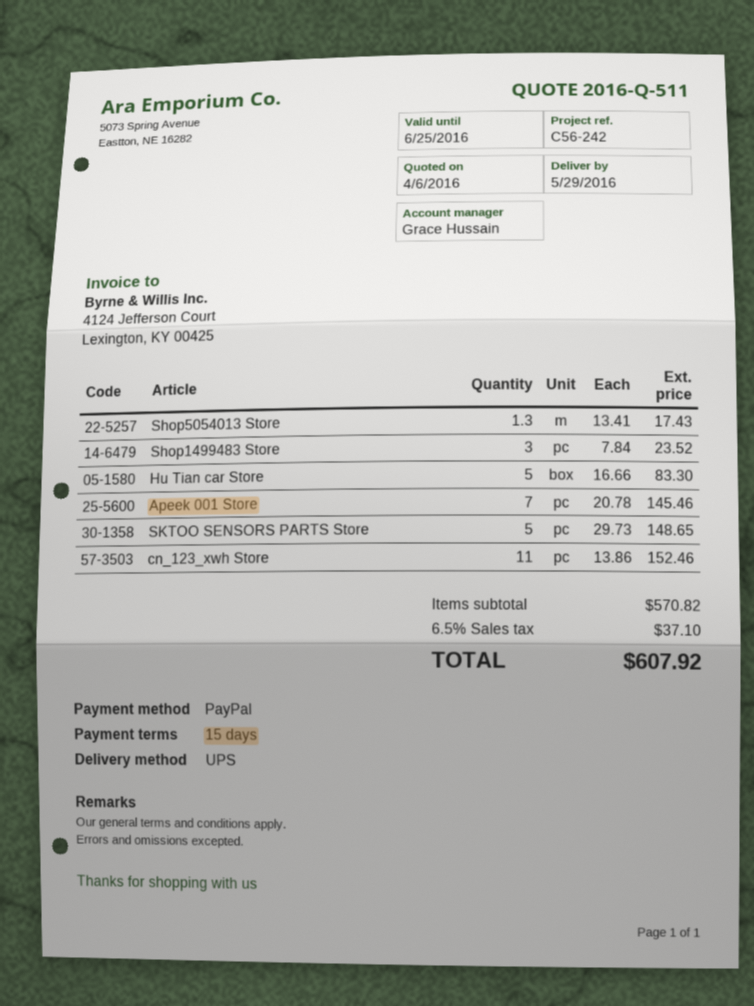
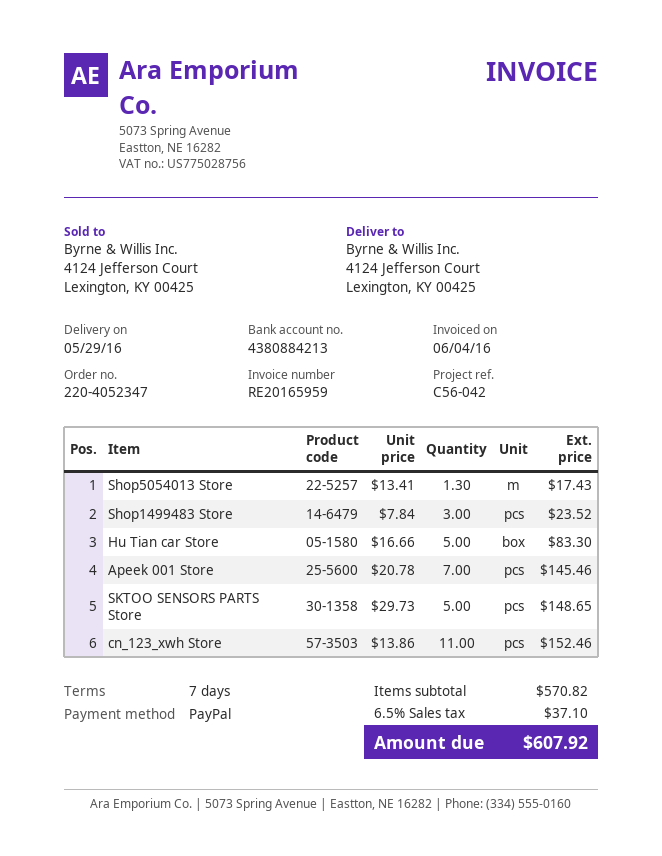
payment terms: 15 days -> 7 days
reference: C56-242 -> C56-042

